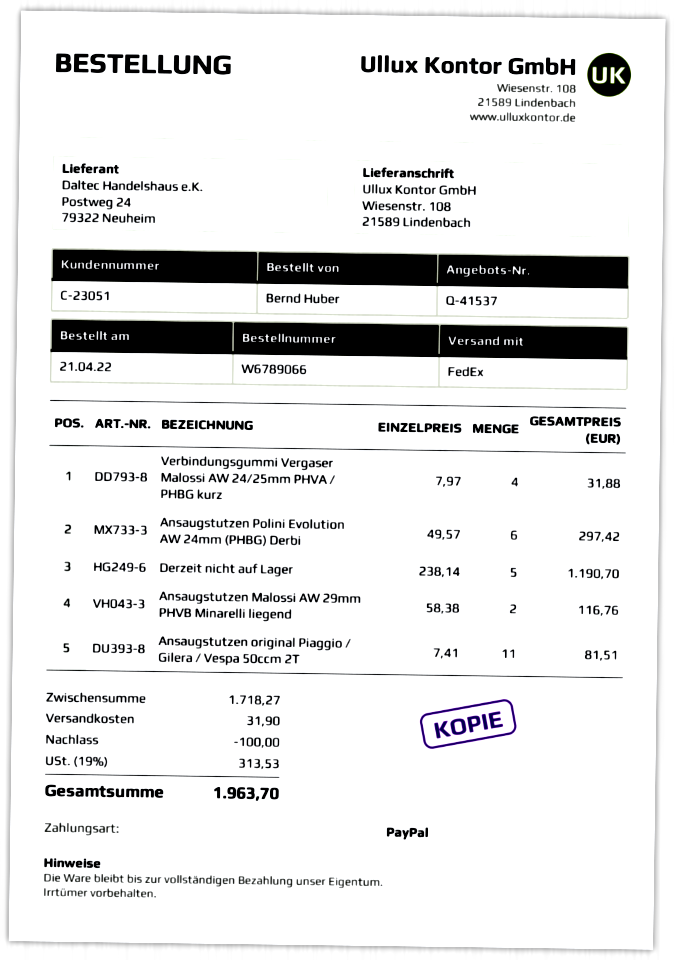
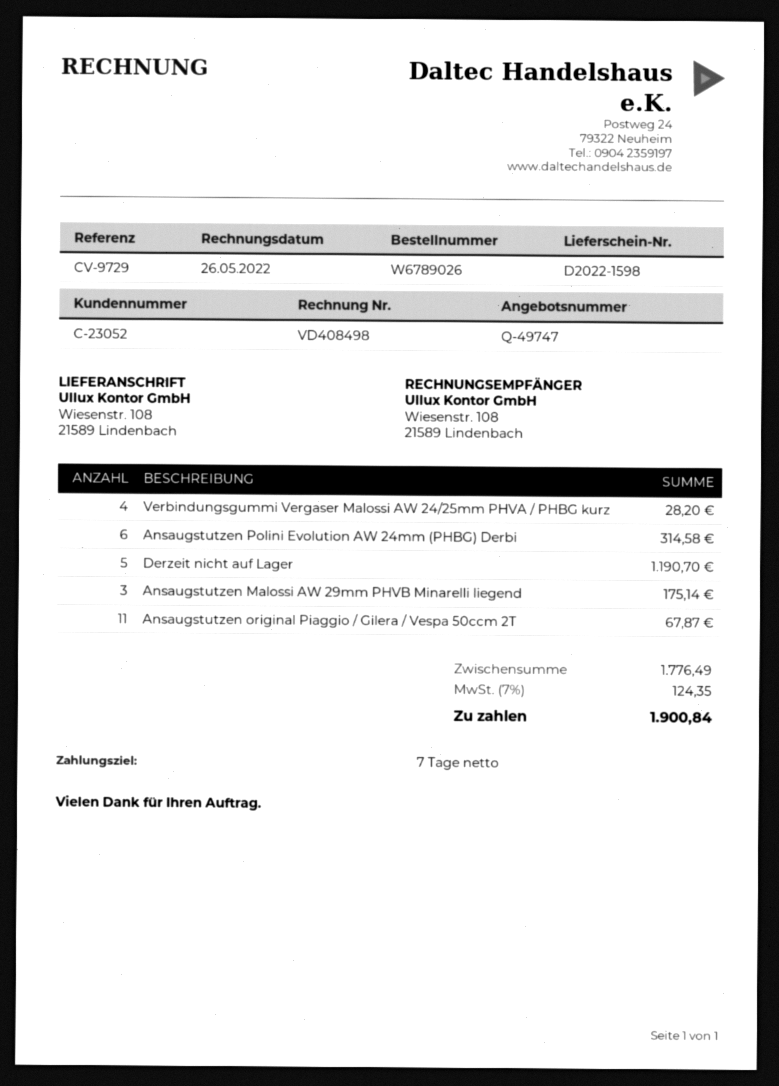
quote number: Q-41537 -> Q-49747
order number: W6789066 -> W6789026
customer number: C-23051 -> C-23052
Verbindungsgummi Vergaser Malossi AW 24/25mm PHVA / PHBG kurz: 4 for 31.88 -> 4 for 28.20
Ansaugstutzen Polini Evolution AW 24mm (PHBG) Derbi: 6 for 297.42 -> 6 for 314.58
Ansaugstutzen Malossi AW 29mm PHVB Minarelli liegend: 2 for 116.76 -> 3 for 175.14
Ansaugstutzen original Piaggio / Gilera / Vespa 50ccm 2T: 11 for 81.51 -> 11 for 67.87
subtotal: 1718.27 -> 1776.49
discount: 100.00 -> none
shipping: 31.90 -> none
tax: 19% = 313.53 -> 7% = 124.35
total: 1963.70 -> 1900.84

